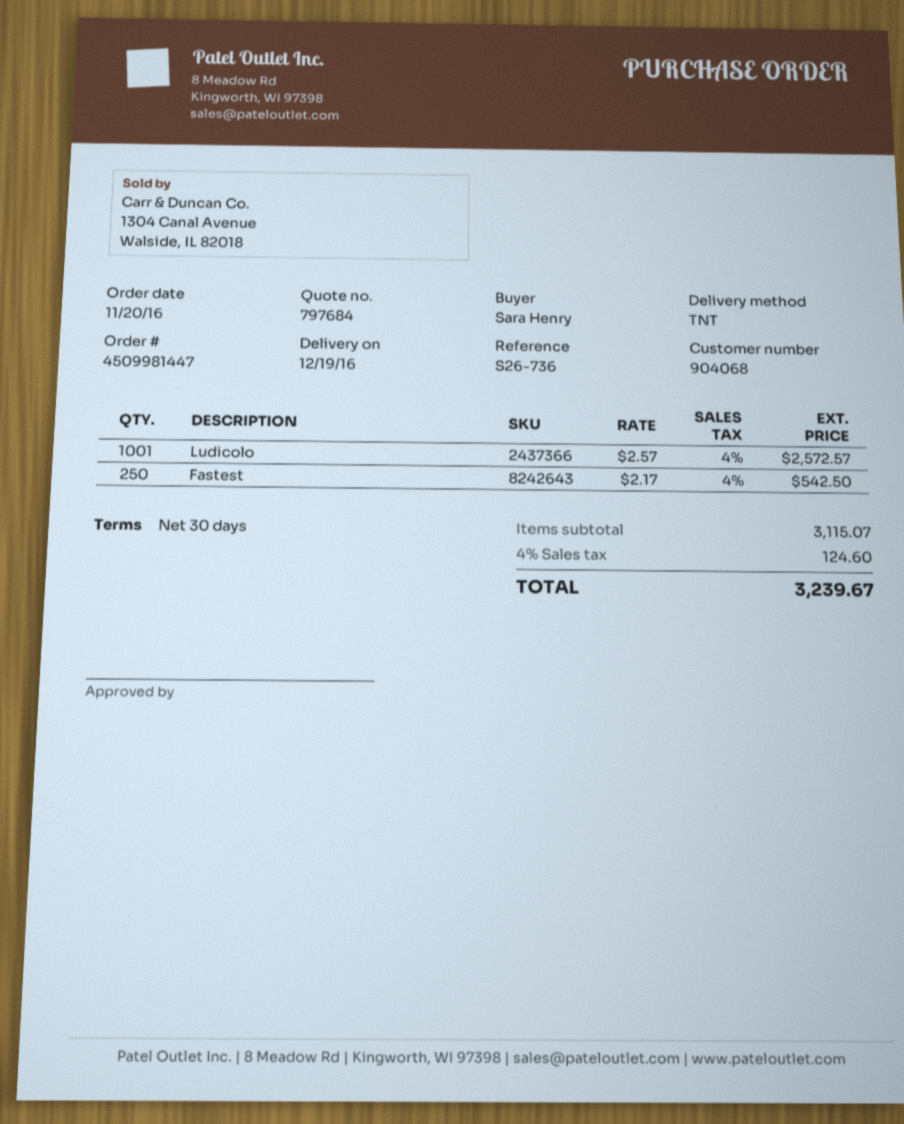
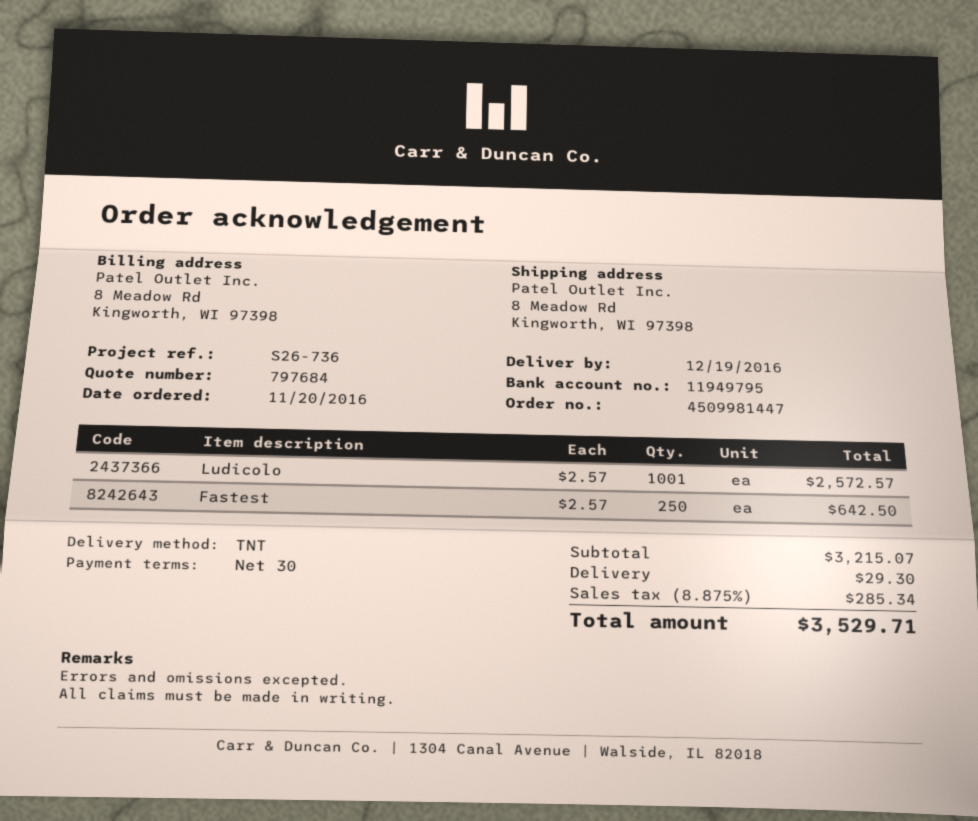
Fastest: 250 x 2.17 = 542.50 -> 250 x 2.57 = 642.50
subtotal: 3115.07 -> 3215.07
shipping: none -> 29.30
tax: 4% = 124.60 -> 8.875% = 285.34
total: 3239.67 -> 3529.71

